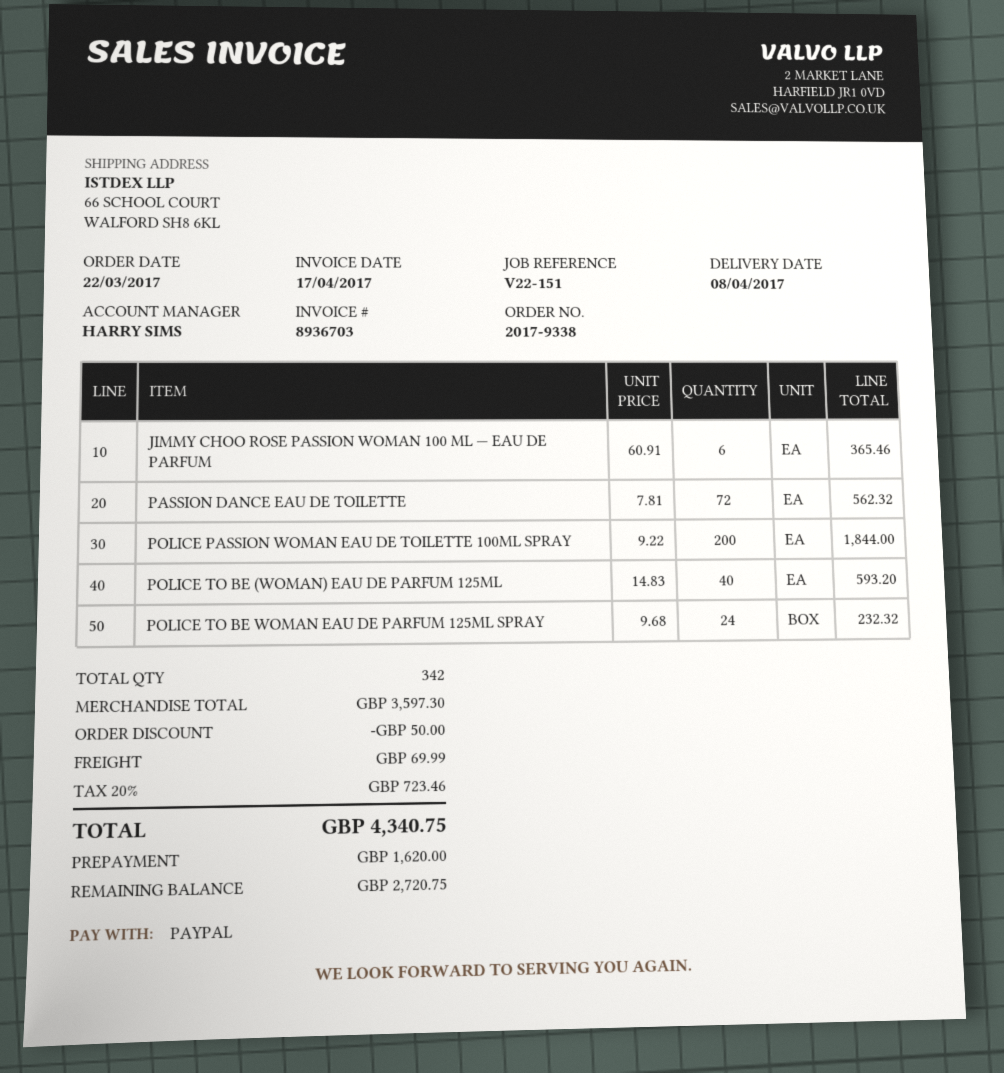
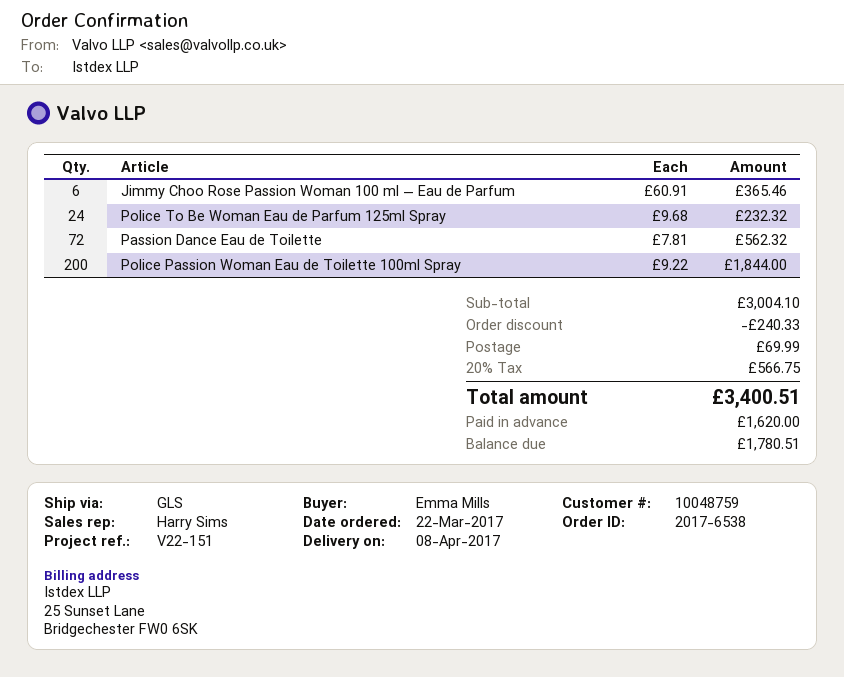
order number: 2017-9338 -> 2017-6538
POLICE TO BE (WOMAN) EAU DE PARFUM 125ML: 40 x 14.83 = 593.20 -> none
subtotal: 3597.30 -> 3004.10
discount: 50.00 -> 240.33
tax: 20% = 723.46 -> 20% = 566.75
total: 4340.75 -> 3400.51
balance: 2720.75 -> 1780.51

